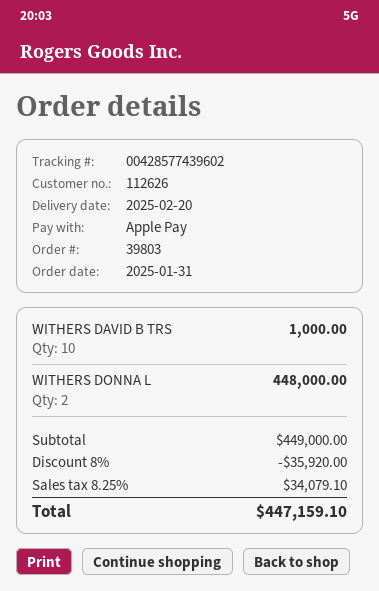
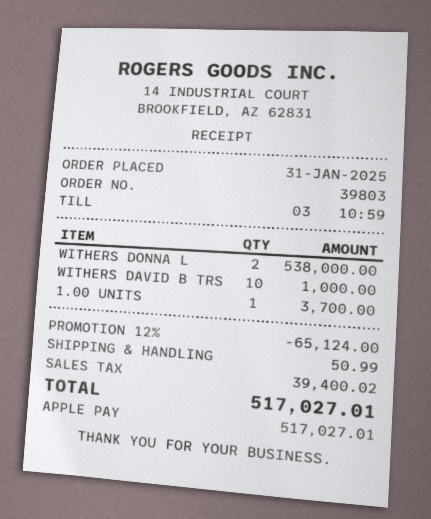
WITHERS DONNA L: 2 for 448000.00 -> 2 for 538000.00
1.00 UNITS: none -> 1 for 3700.00
discount: 8% = 35920.00 -> 12% = 65124.00
shipping: none -> 50.99
tax: 34079.10 -> 39400.02
total: 447159.10 -> 517027.01

